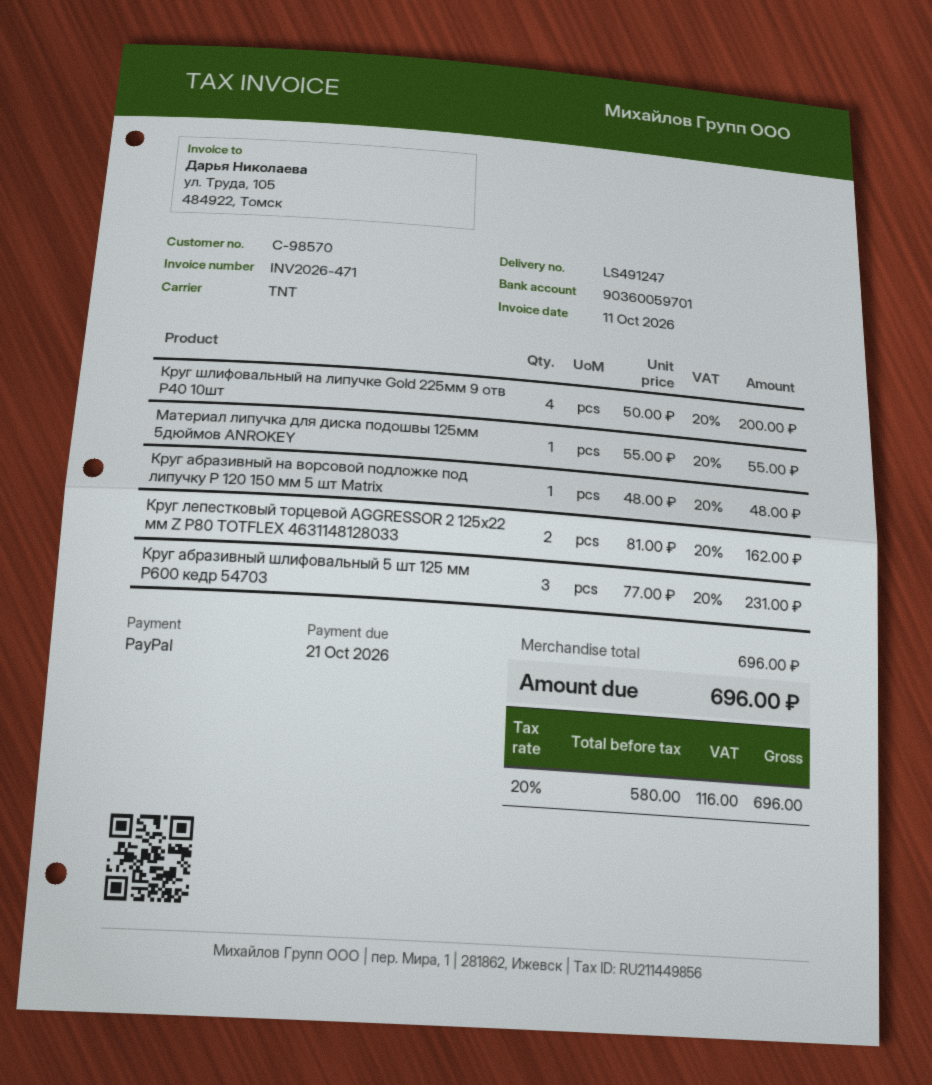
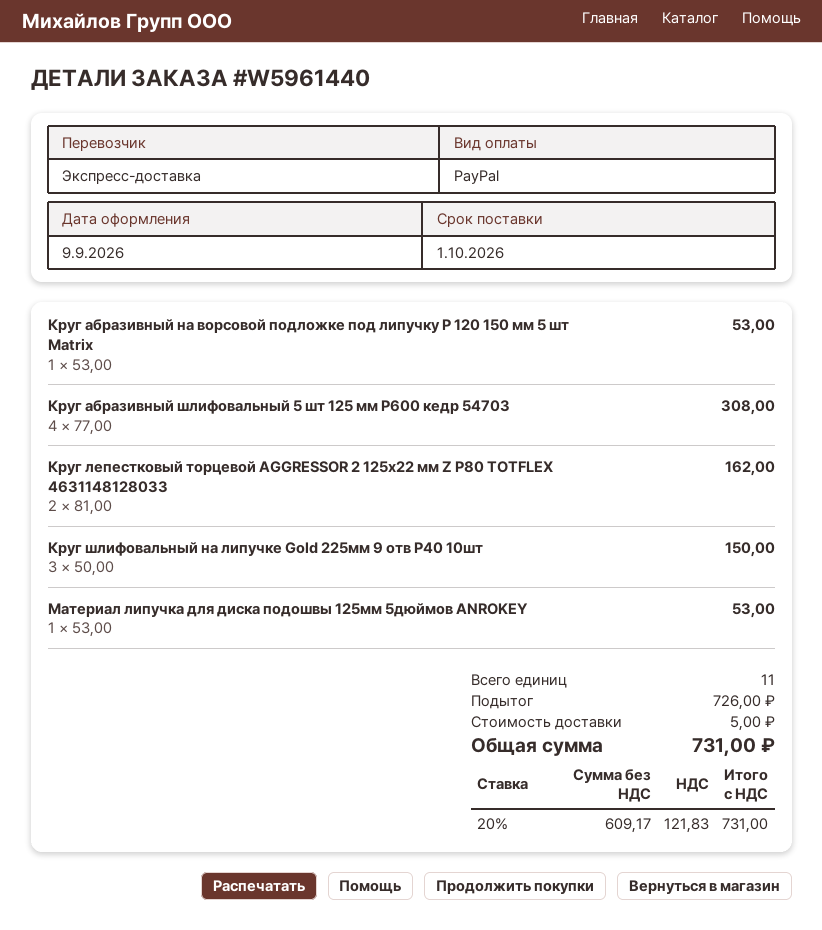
shipping method: TNT -> express
Круг шлифовальный на липучке Gold 225мм 9 отв P40 10шт: 4 x 50.00 = 200.00 -> 3 x 50.00 = 150.00
Материал липучка для диска подошвы 125мм 5дюймов ANROKEY: 1 x 55.00 = 55.00 -> 1 x 53.00 = 53.00
Круг абразивный на ворсовой подложке под липучку P 120 150 мм 5 шт Matrix: 1 x 48.00 = 48.00 -> 1 x 53.00 = 53.00
Круг абразивный шлифовальный 5 шт 125 мм P600 кедр 54703: 3 x 77.00 = 231.00 -> 4 x 77.00 = 308.00
subtotal: 696.00 -> 726.00
shipping: none -> 5.00
net: 580.00 -> 609.17
tax: 20% = 116.00 -> 20% = 121.83
total: 696.00 -> 731.00

